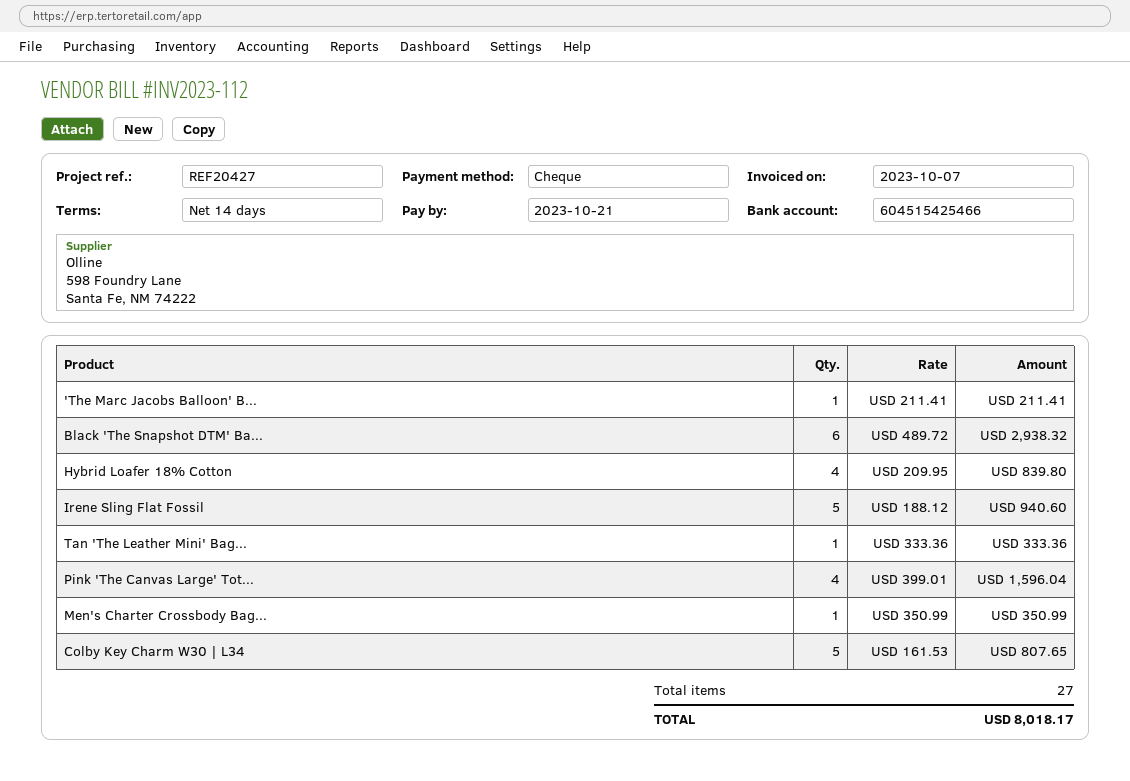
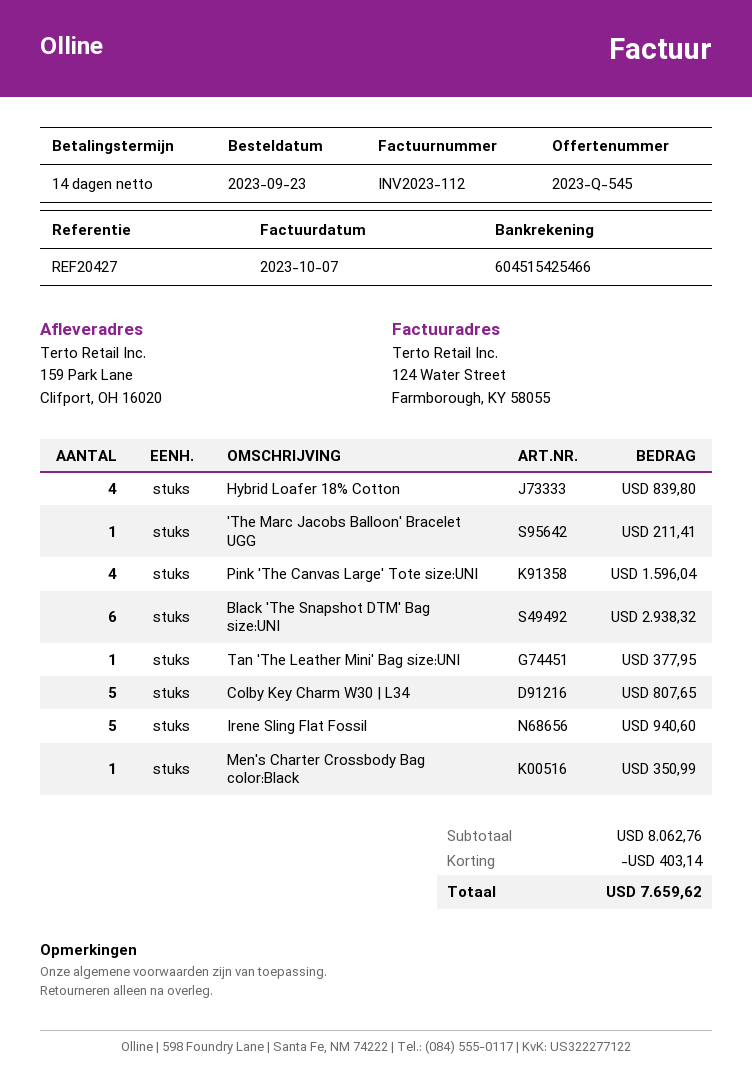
Tan 'The Leather Mini' Bag...: 1 for 333.36 -> 1 for 377.95
discount: none -> 403.14
total: 8018.17 -> 7659.62

